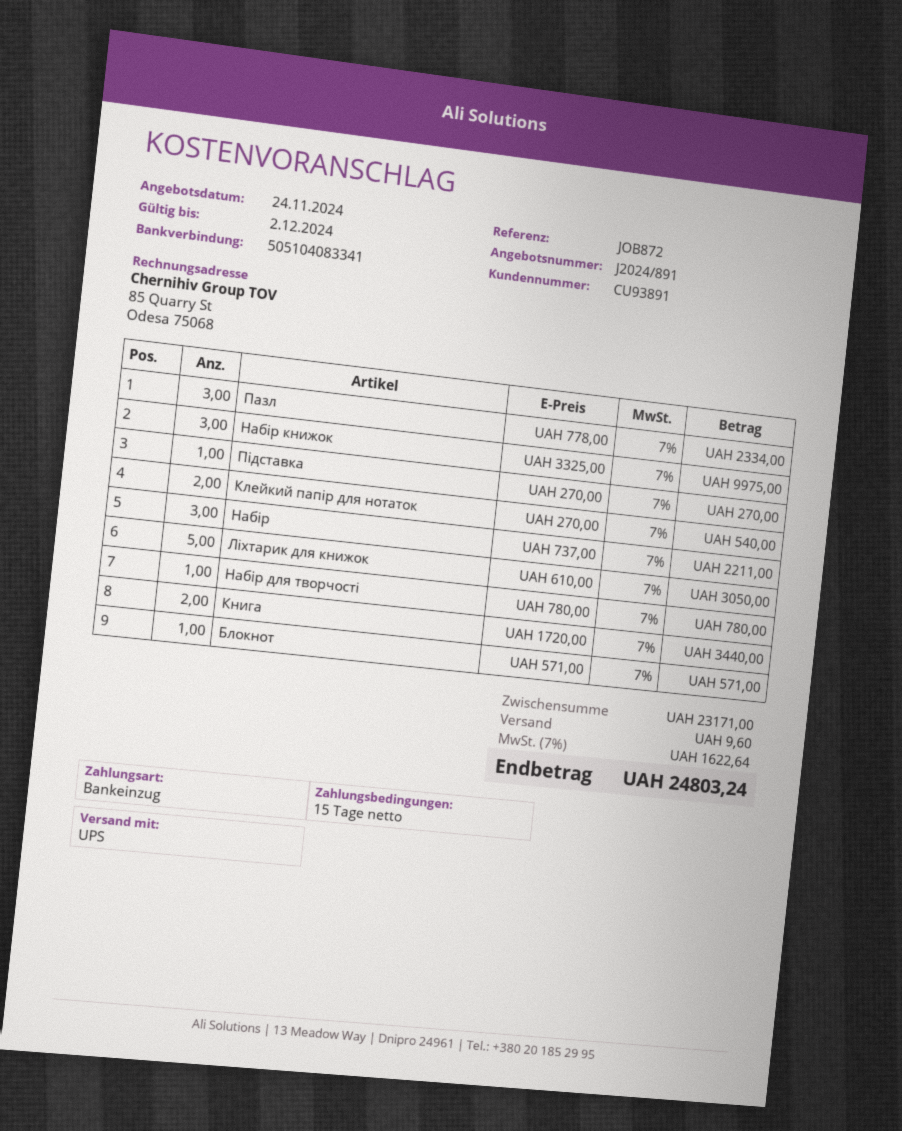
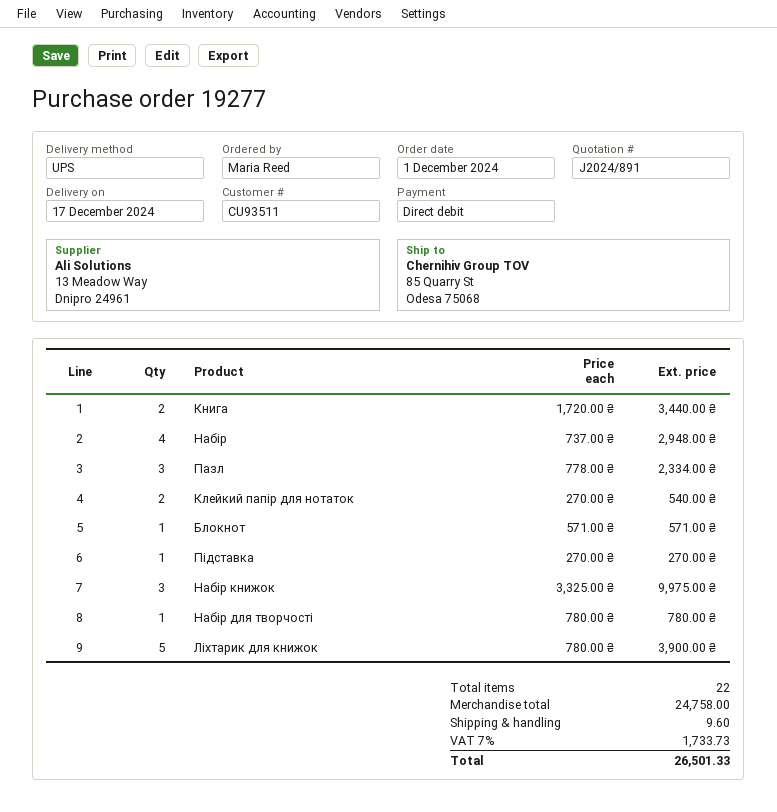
customer number: CU93891 -> CU93511
Набір: 3 x 737.00 = 2211.00 -> 4 x 737.00 = 2948.00
Ліхтарик для книжок: 5 x 610.00 = 3050.00 -> 5 x 780.00 = 3900.00
subtotal: 23171.00 -> 24758.00
tax: 7% = 1622.64 -> 7% = 1733.73
total: 24803.24 -> 26501.33

